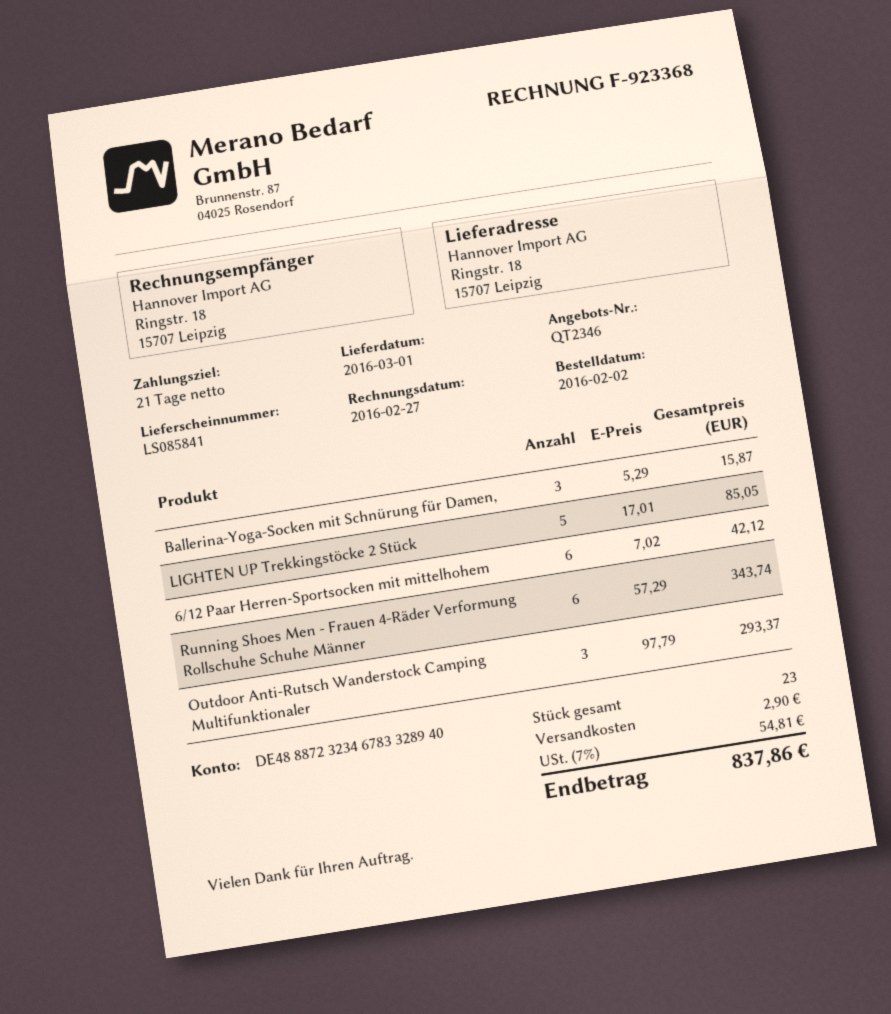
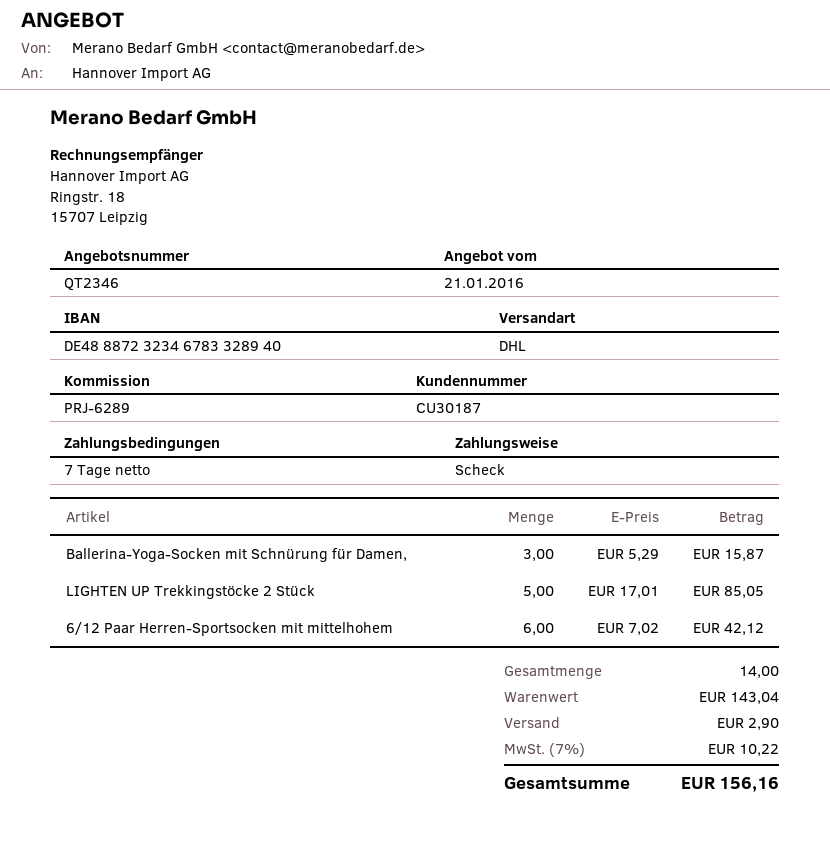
payment terms: 21 days -> 7 days
Running Shoes Men - Frauen 4-Räder Verformung Rollschuhe Schuhe Männer: 6 x 57.29 = 343.74 -> none
Outdoor Anti-Rutsch Wanderstock Camping Multifunktionaler: 3 x 97.79 = 293.37 -> none
total quantity: 23 -> 14
tax: 7% = 54.81 -> 7% = 10.22
total: 837.86 -> 156.16

